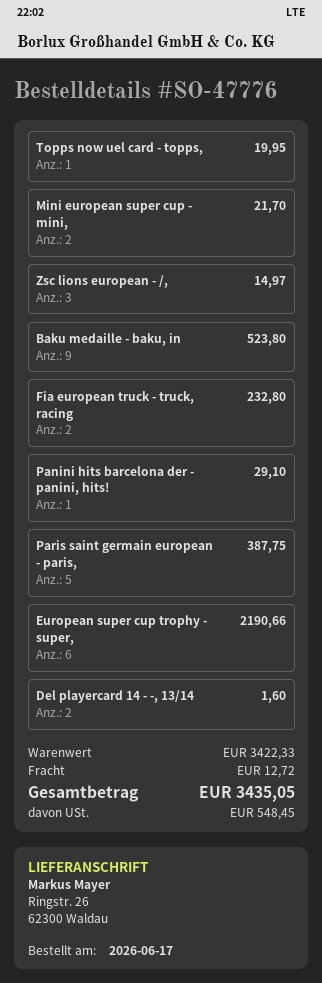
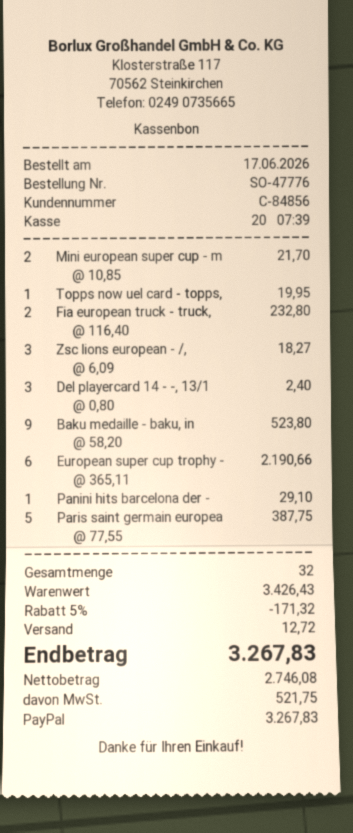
Zsc lions european - /,: 3 for 14.97 -> 3 for 18.27
Del playercard 14 - -, 13/14: 2 for 1.60 -> 3 for 2.40
subtotal: 3422.33 -> 3426.43
discount: none -> 5% = 171.32
tax: 548.45 -> 521.75
total: 3435.05 -> 3267.83

